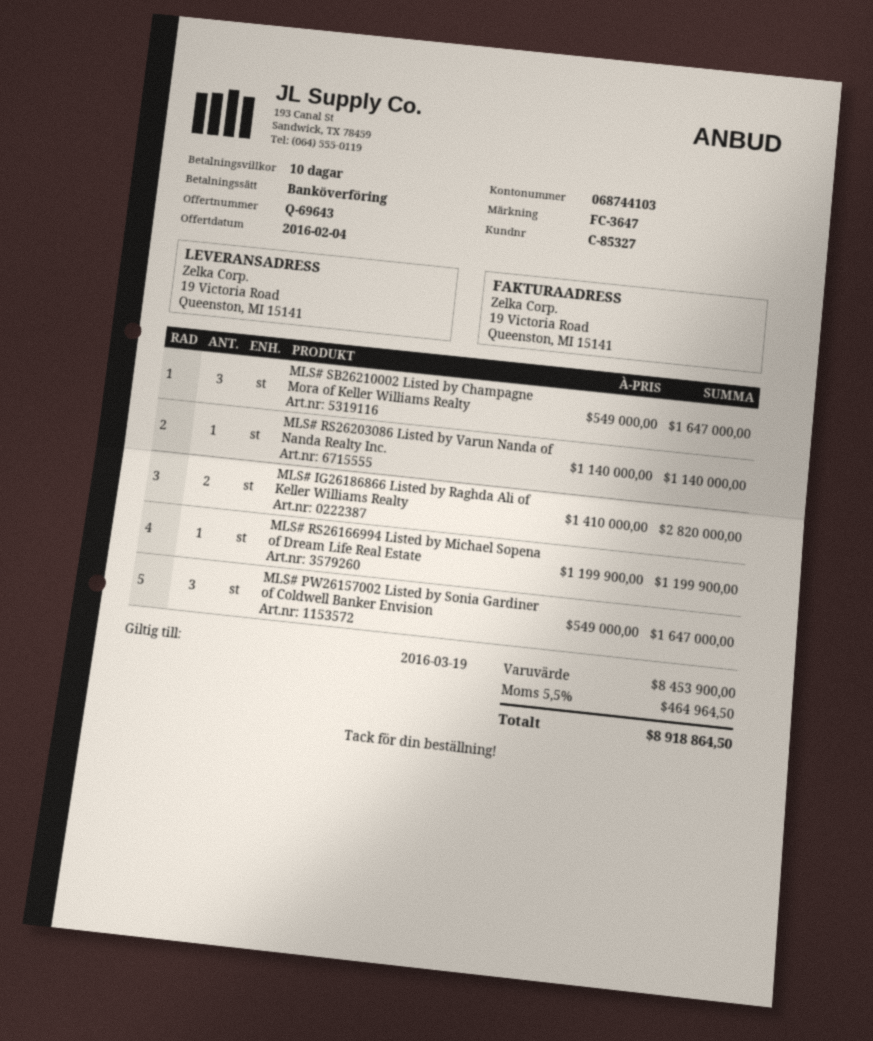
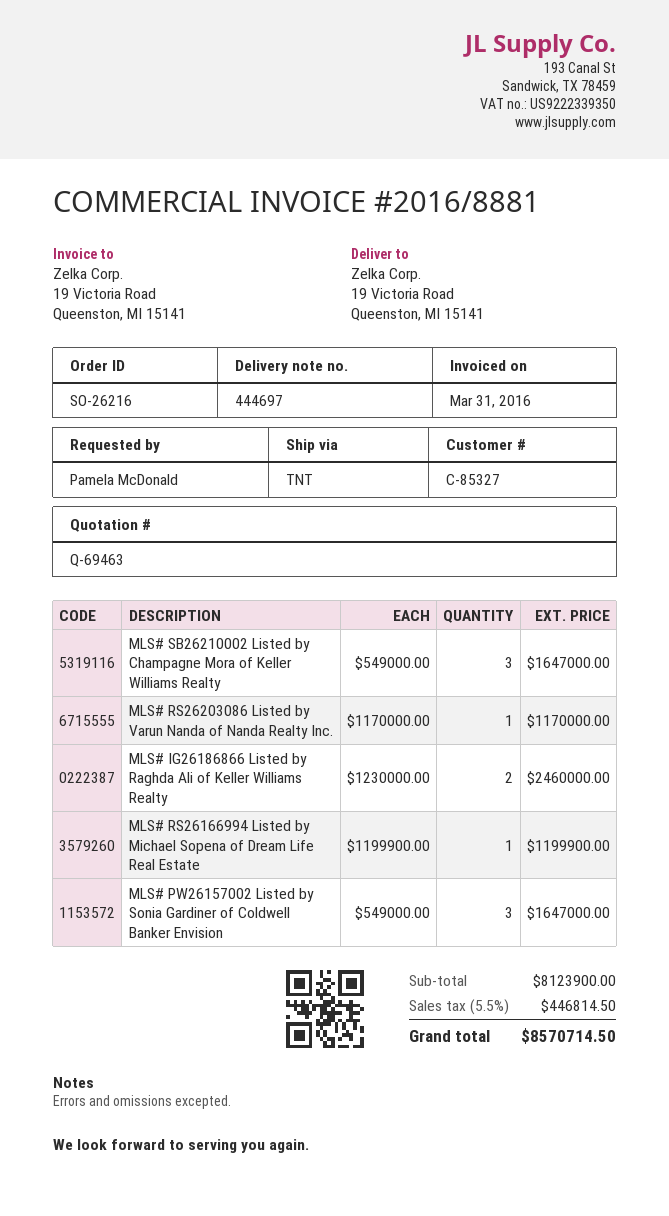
quote number: Q-69643 -> Q-69463
MLS# RS26203086 Listed by Varun Nanda of Nanda Realty Inc.: 1 x 1140000.00 = 1140000.00 -> 1 x 1170000.00 = 1170000.00
MLS# IG26186866 Listed by Raghda Ali of Keller Williams Realty: 2 x 1410000.00 = 2820000.00 -> 2 x 1230000.00 = 2460000.00
subtotal: 8453900.00 -> 8123900.00
tax: 5.5% = 464964.50 -> 5.5% = 446814.50
total: 8918864.50 -> 8570714.50

